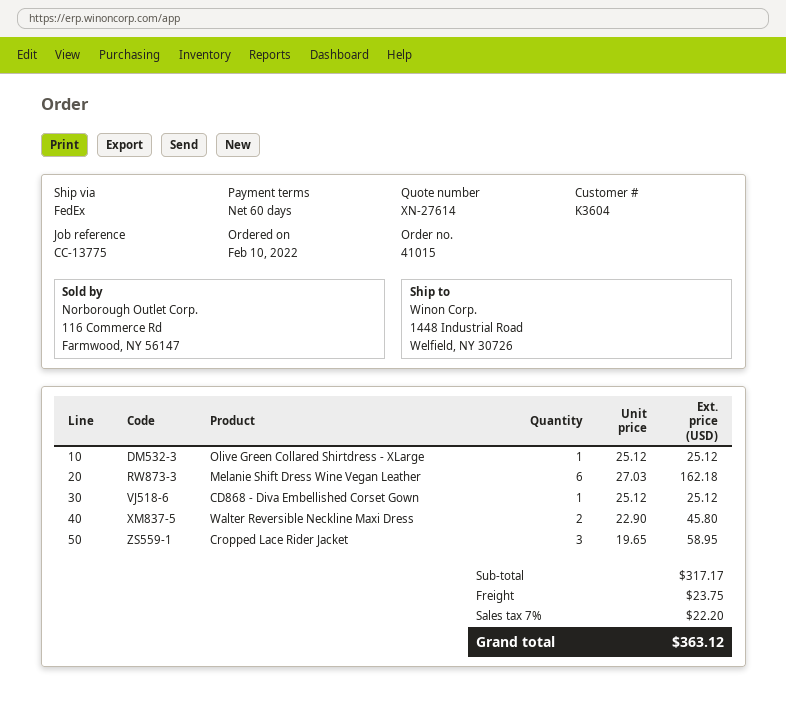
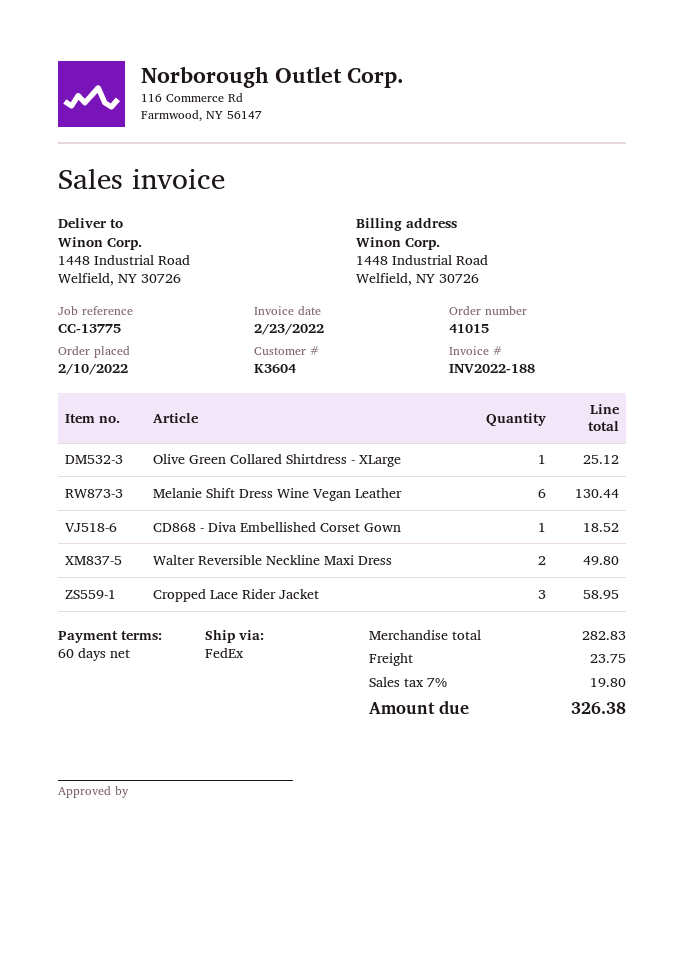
Melanie Shift Dress Wine Vegan Leather: 6 for 162.18 -> 6 for 130.44
CD868 - Diva Embellished Corset Gown: 1 for 25.12 -> 1 for 18.52
Walter Reversible Neckline Maxi Dress: 2 for 45.80 -> 2 for 49.80
subtotal: 317.17 -> 282.83
tax: 7% = 22.20 -> 7% = 19.80
total: 363.12 -> 326.38

